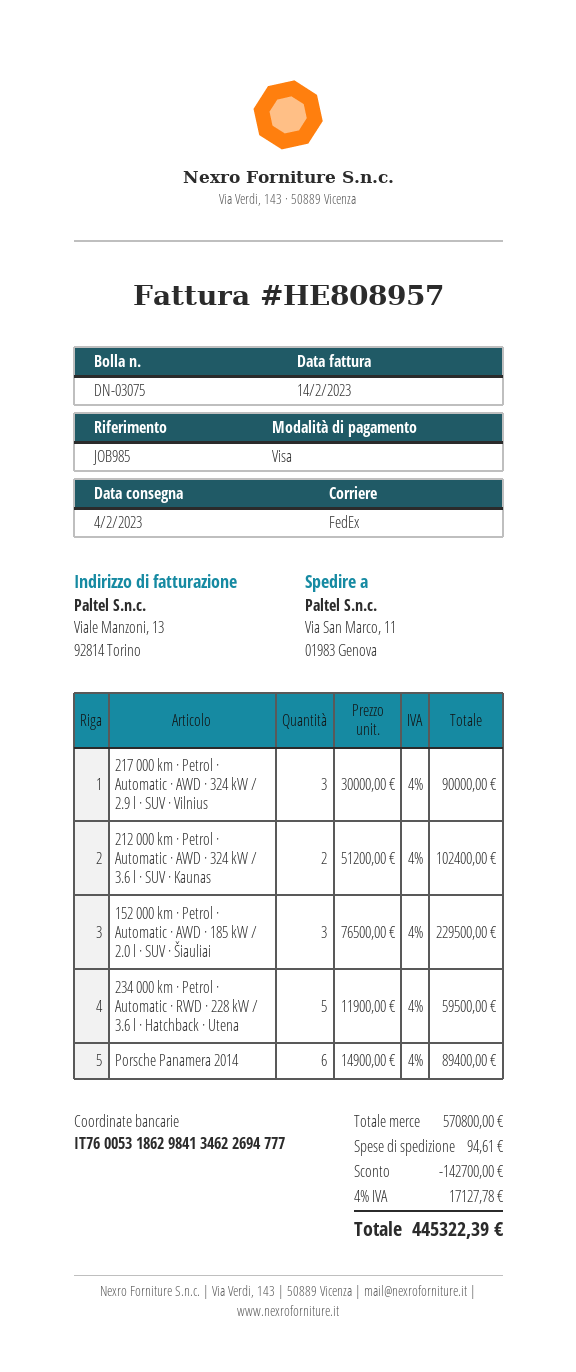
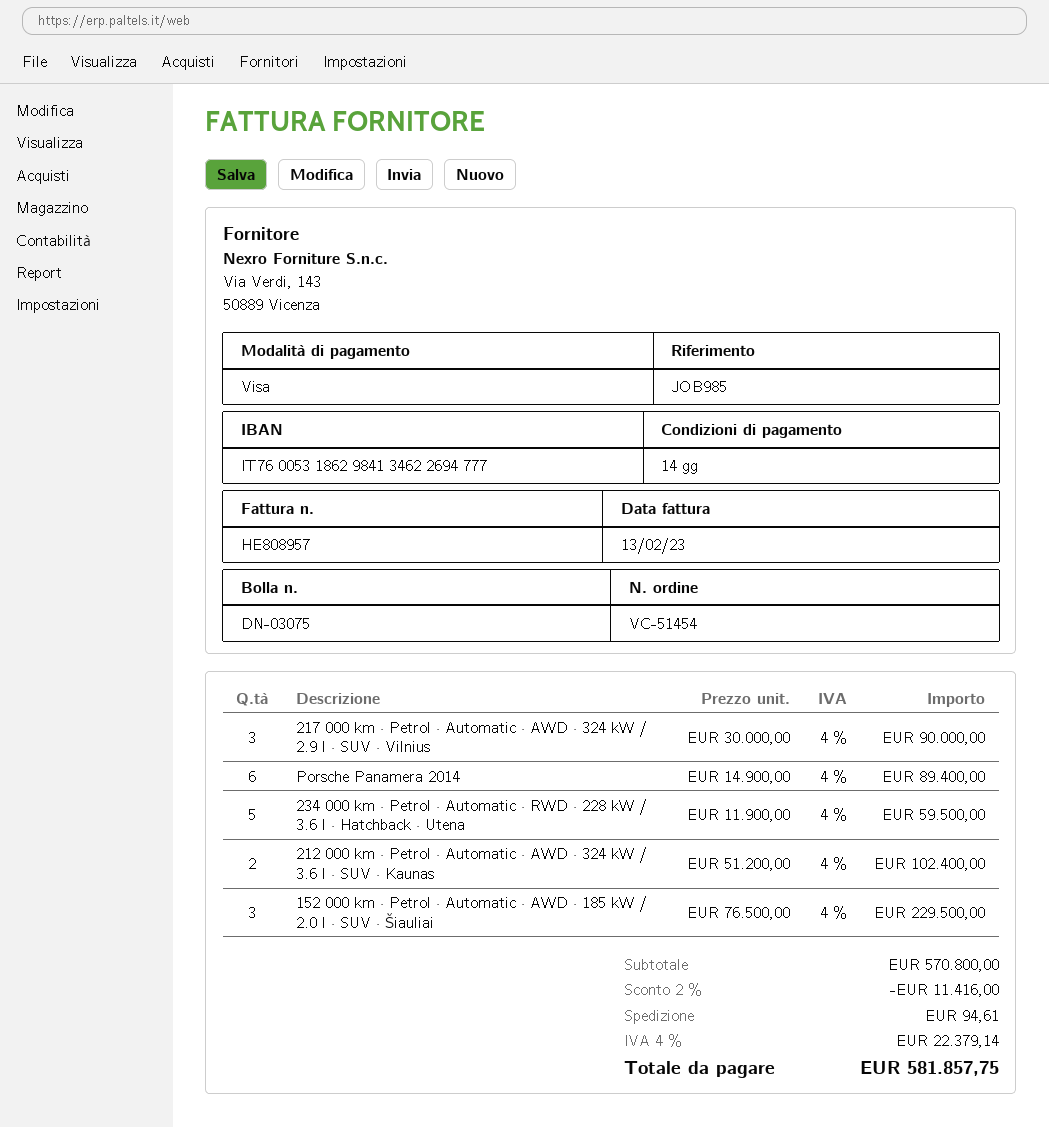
invoice date: 2023-02-14 -> 2023-02-13
discount: 142700.00 -> 11416.00
tax: 4% = 17127.78 -> 4% = 22379.14
total: 445322.39 -> 581857.75

